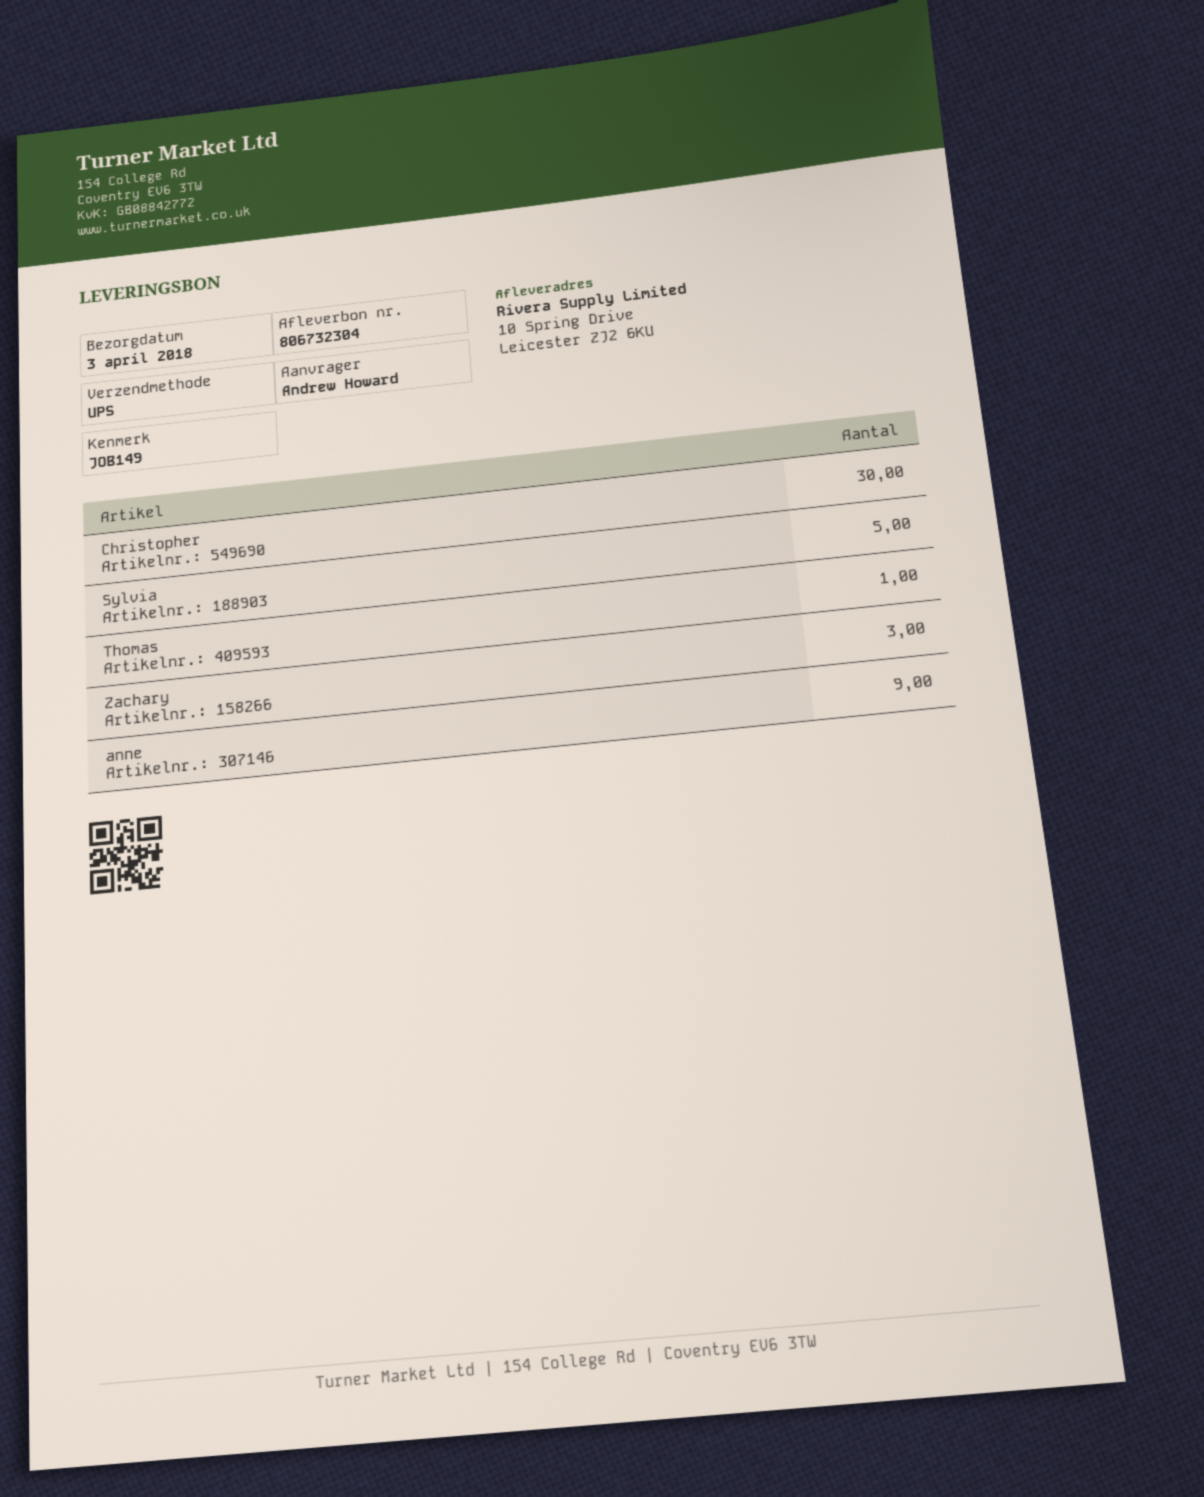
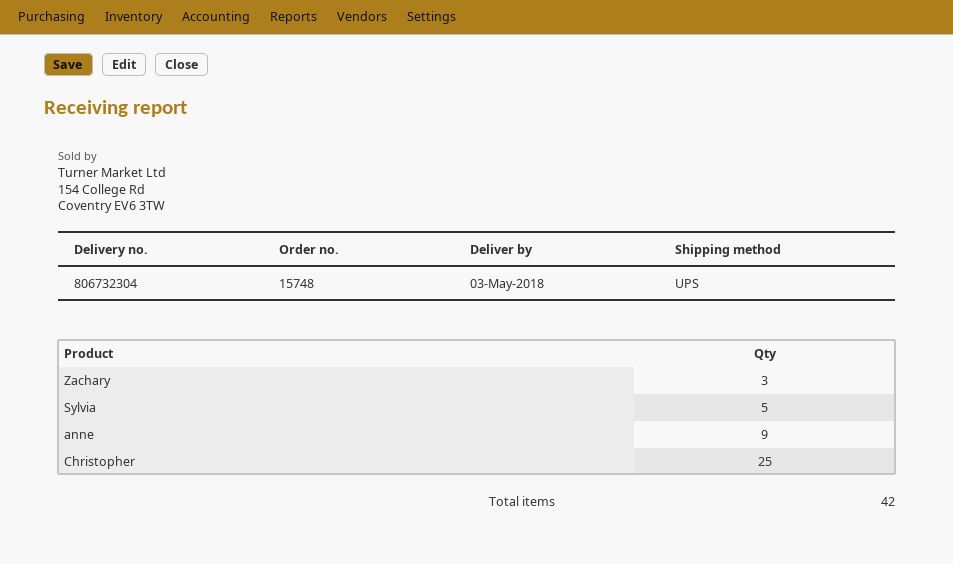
delivery date: 2018-04-03 -> 2018-05-03
Christopher: 30 -> 25
Thomas: 1 -> none

